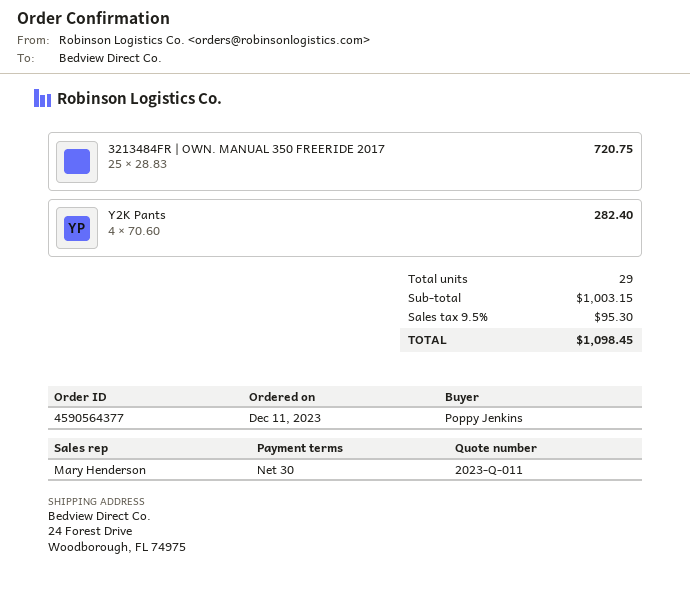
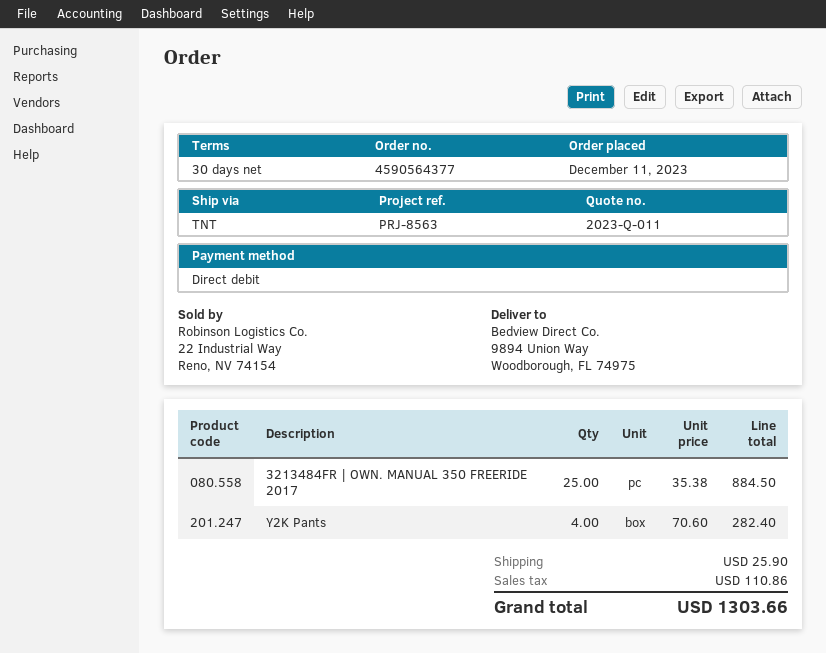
ship to: 24 Forest Drive, Woodborough, FL 74975 -> 9894 Union Way, Woodborough, FL 74975
3213484FR | OWN. MANUAL 350 FREERIDE 2017: 25 x 28.83 = 720.75 -> 25 x 35.38 = 884.50
shipping: none -> 25.90
tax: 95.30 -> 110.86
total: 1098.45 -> 1303.66

